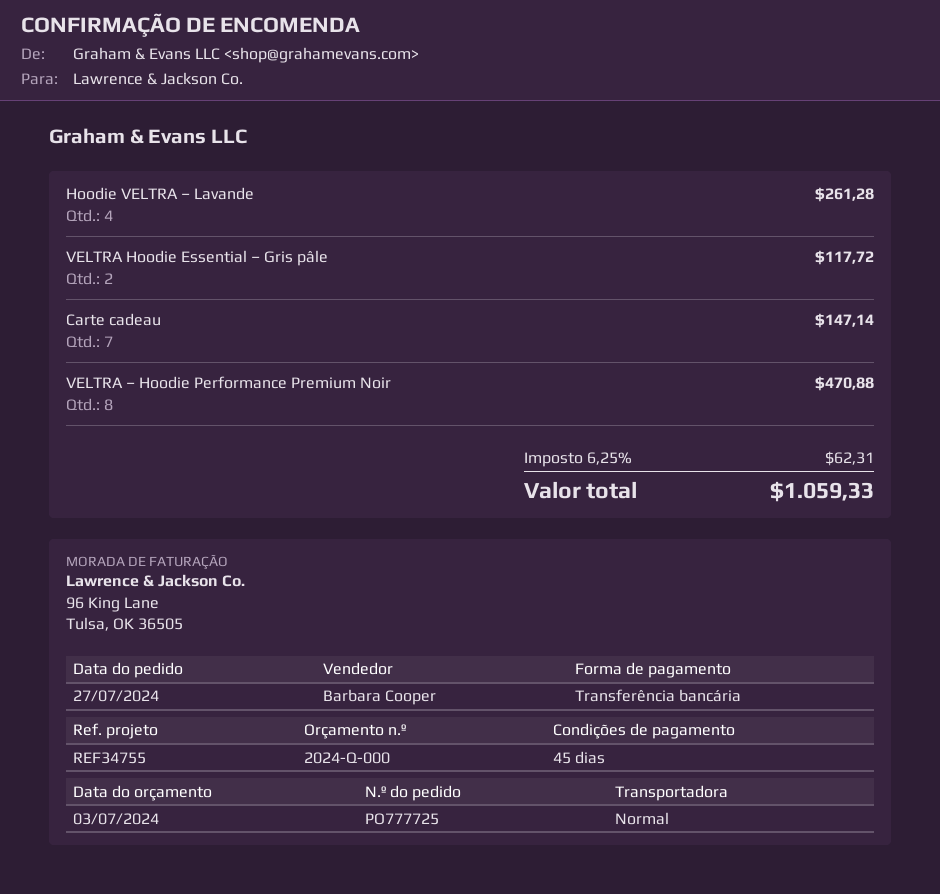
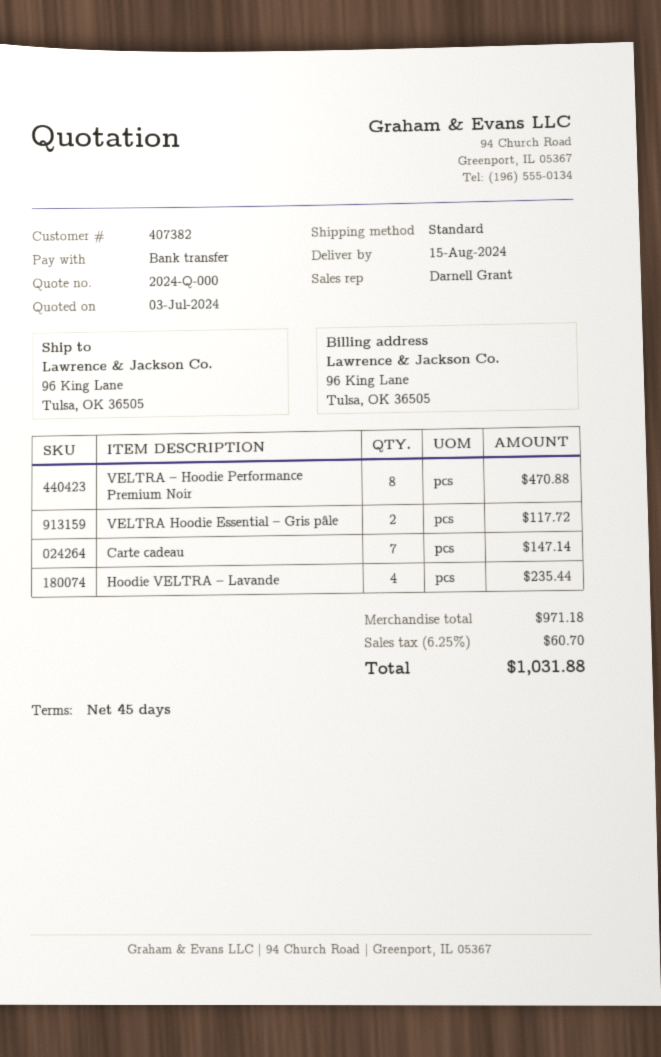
sales rep: Barbara Cooper -> Darnell Grant
Hoodie VELTRA – Lavande: 4 for 261.28 -> 4 for 235.44
tax: 6.25% = 62.31 -> 6.25% = 60.70
total: 1059.33 -> 1031.88

